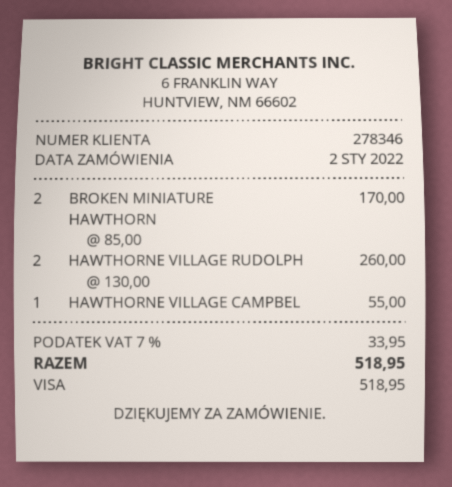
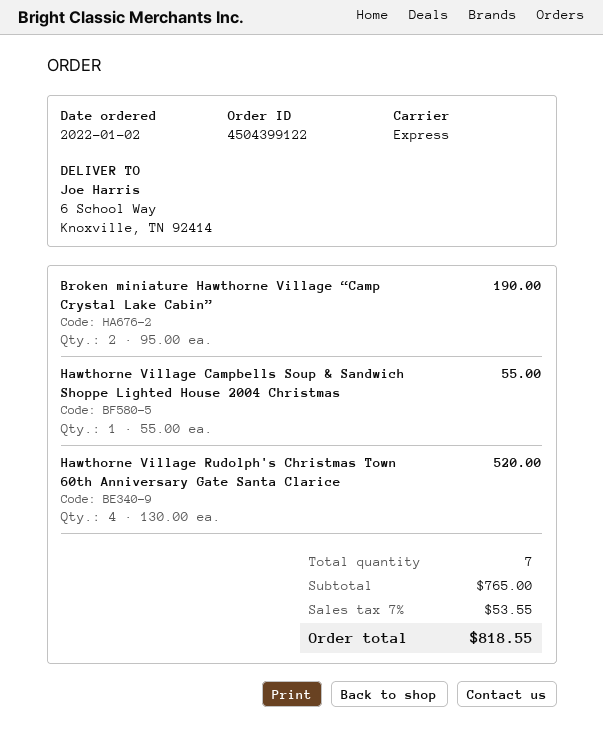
BROKEN MINIATURE HAWTHORN: 2 x 85.00 = 170.00 -> 2 x 95.00 = 190.00
HAWTHORNE VILLAGE RUDOLPH: 2 x 130.00 = 260.00 -> 4 x 130.00 = 520.00
tax: 7% = 33.95 -> 7% = 53.55
total: 518.95 -> 818.55

